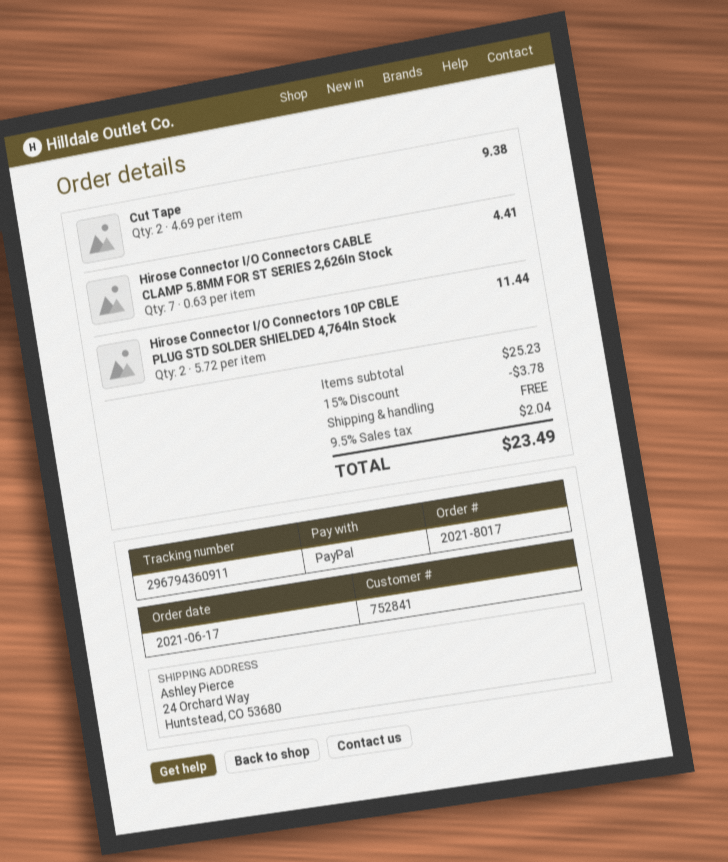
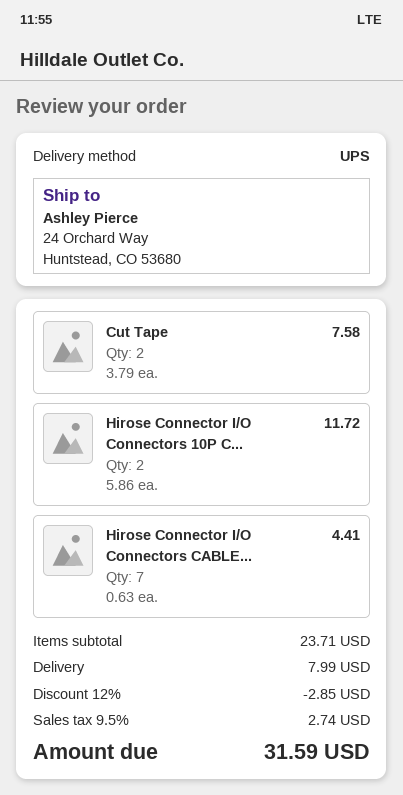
Cut Tape: 2 x 4.69 = 9.38 -> 2 x 3.79 = 7.58
Hirose Connector I/O Connectors 10P CBLE PLUG STD SOLDER SHIELDED 4,764In Stock: 2 x 5.72 = 11.44 -> 2 x 5.86 = 11.72
subtotal: 25.23 -> 23.71
discount: 15% = 3.78 -> 12% = 2.85
shipping: 0.00 -> 7.99
tax: 9.5% = 2.04 -> 9.5% = 2.74
total: 23.49 -> 31.59

